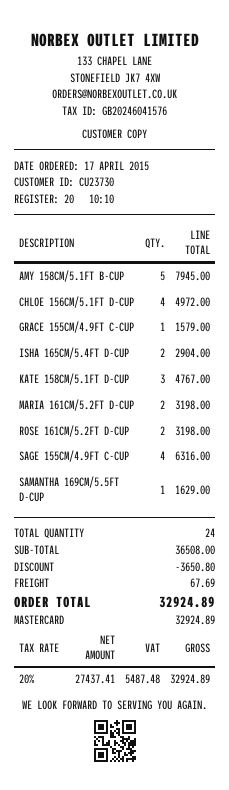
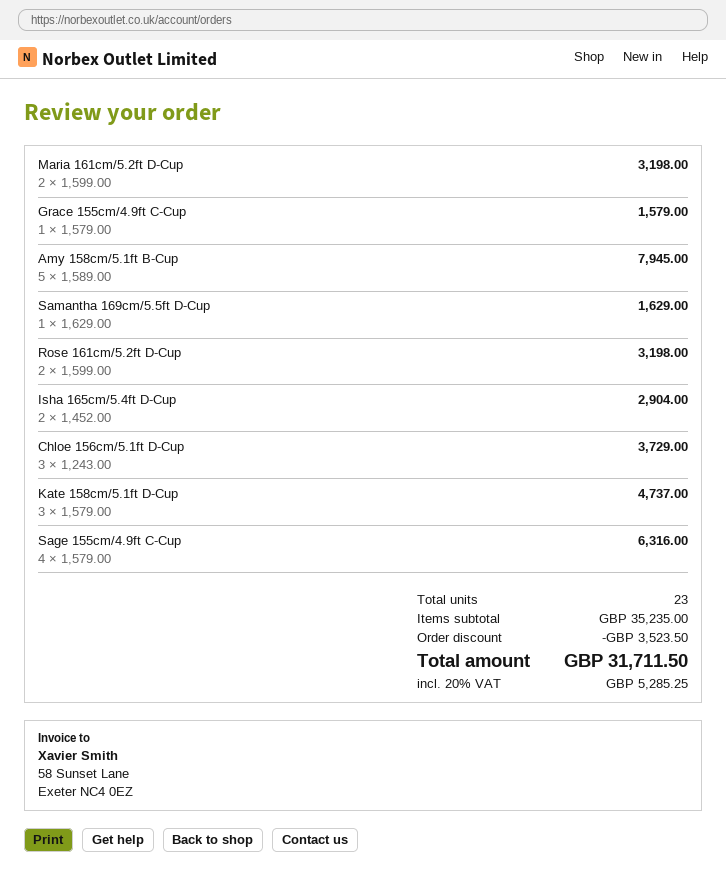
CHLOE 156CM/5.1FT D-CUP: 4 for 4972.00 -> 3 for 3729.00
KATE 158CM/5.1FT D-CUP: 3 for 4767.00 -> 3 for 4737.00
total quantity: 24 -> 23
subtotal: 36508.00 -> 35235.00
discount: 3650.80 -> 3523.50
shipping: 67.69 -> none
tax: 20% = 5487.48 -> 20% = 5285.25
total: 32924.89 -> 31711.50

